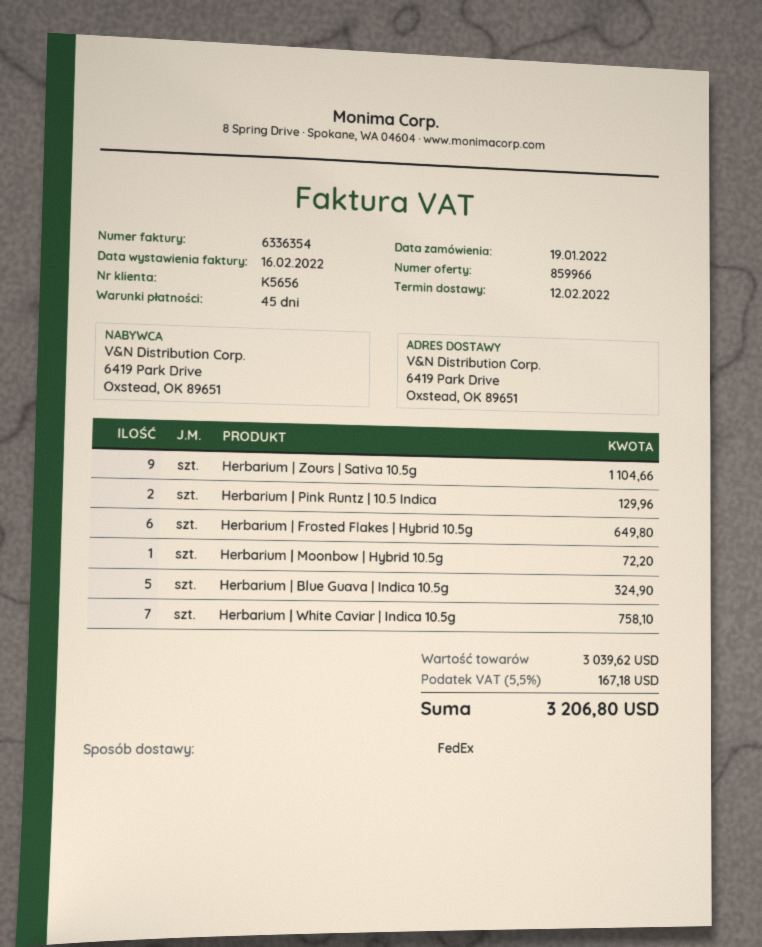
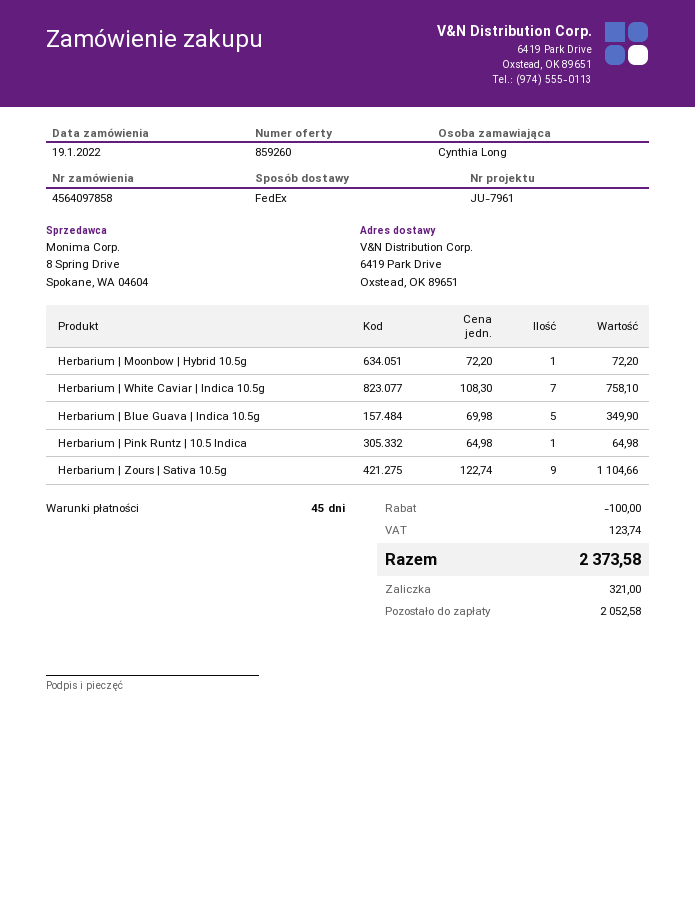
quote number: 859966 -> 859260
Herbarium | Pink Runtz | 10.5 Indica: 2 for 129.96 -> 1 for 64.98
Herbarium | Frosted Flakes | Hybrid 10.5g: 6 for 649.80 -> none
Herbarium | Blue Guava | Indica 10.5g: 5 for 324.90 -> 5 for 349.90
discount: none -> 100.00
tax: 167.18 -> 123.74
total: 3206.80 -> 2373.58

